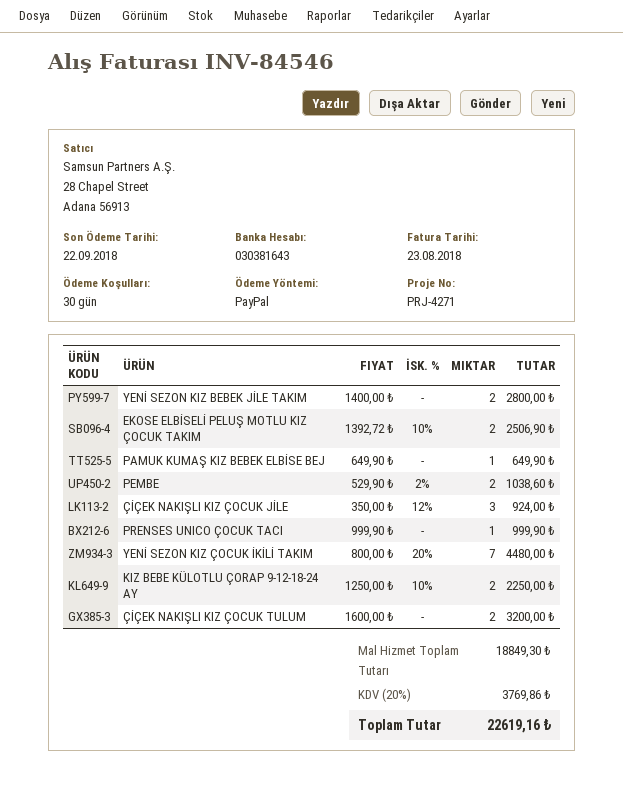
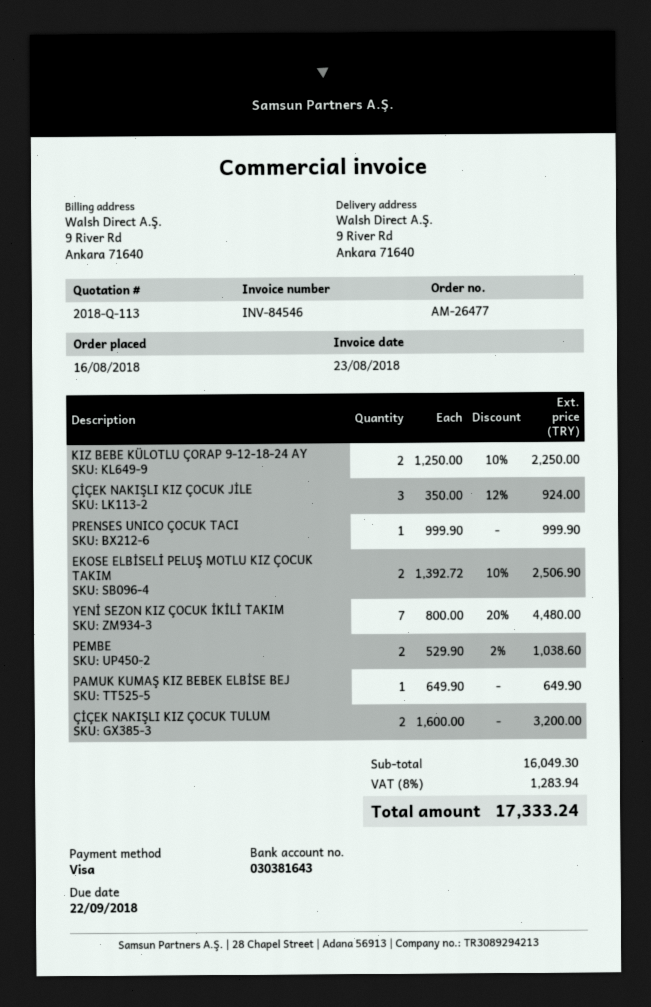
payment method: PayPal -> Visa
YENİ SEZON KIZ BEBEK JİLE TAKIM: 2 x 1400.00 = 2800.00 -> none
subtotal: 18849.30 -> 16049.30
tax: 20% = 3769.86 -> 8% = 1283.94
total: 22619.16 -> 17333.24

